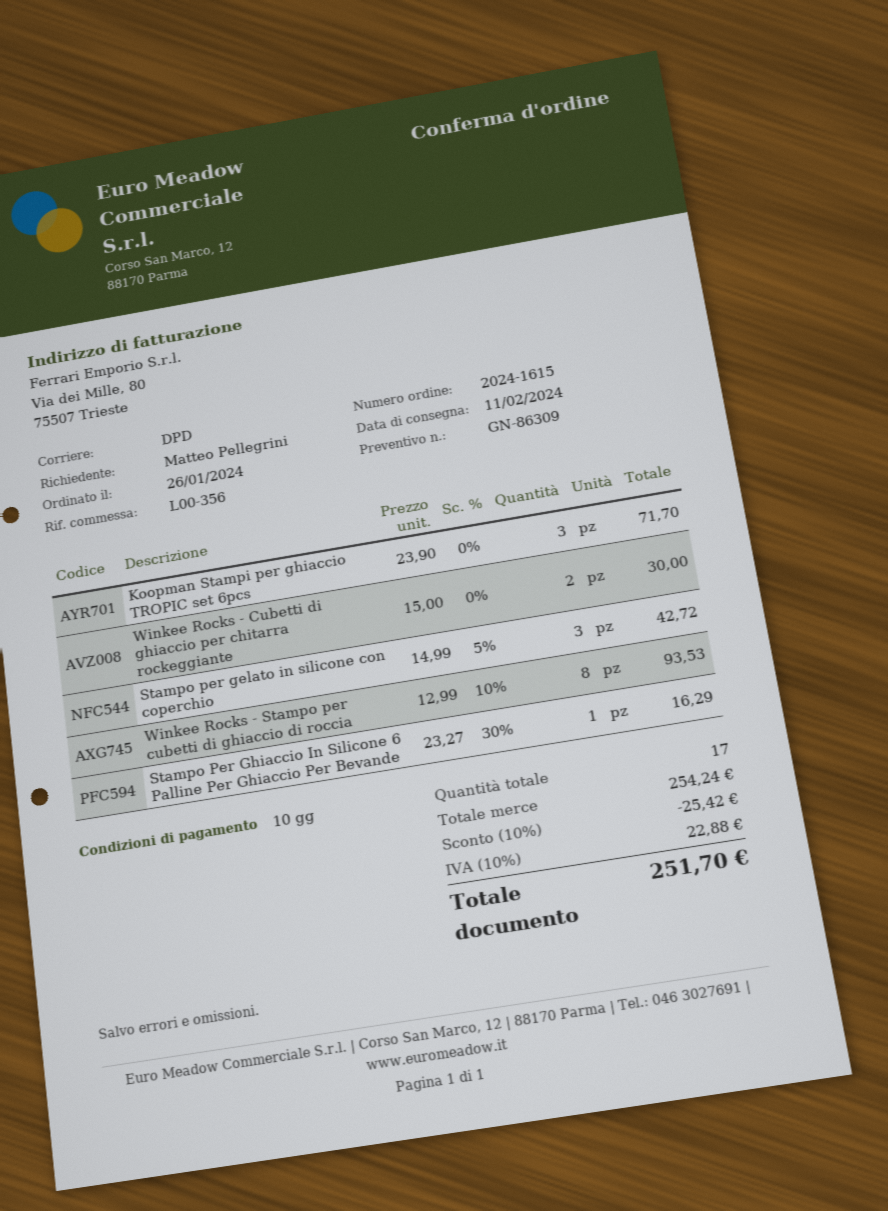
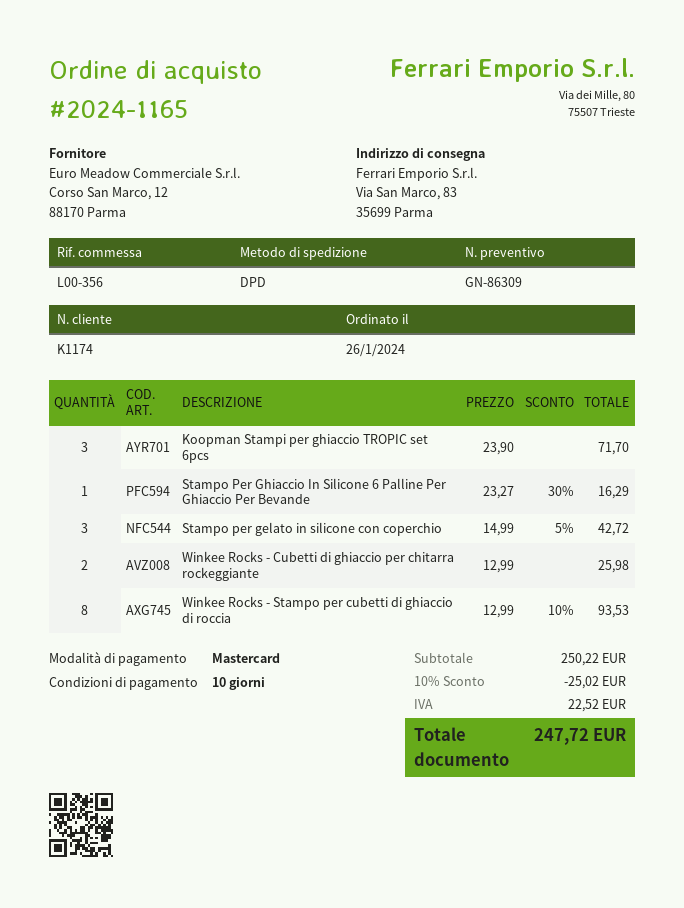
order number: 2024-1615 -> 2024-1165
Winkee Rocks - Cubetti di ghiaccio per chitarra rockeggiante: 2 x 15.00 = 30.00 -> 2 x 12.99 = 25.98
subtotal: 254.24 -> 250.22
discount: 10% = 25.42 -> 10% = 25.02
tax: 22.88 -> 22.52
total: 251.70 -> 247.72

